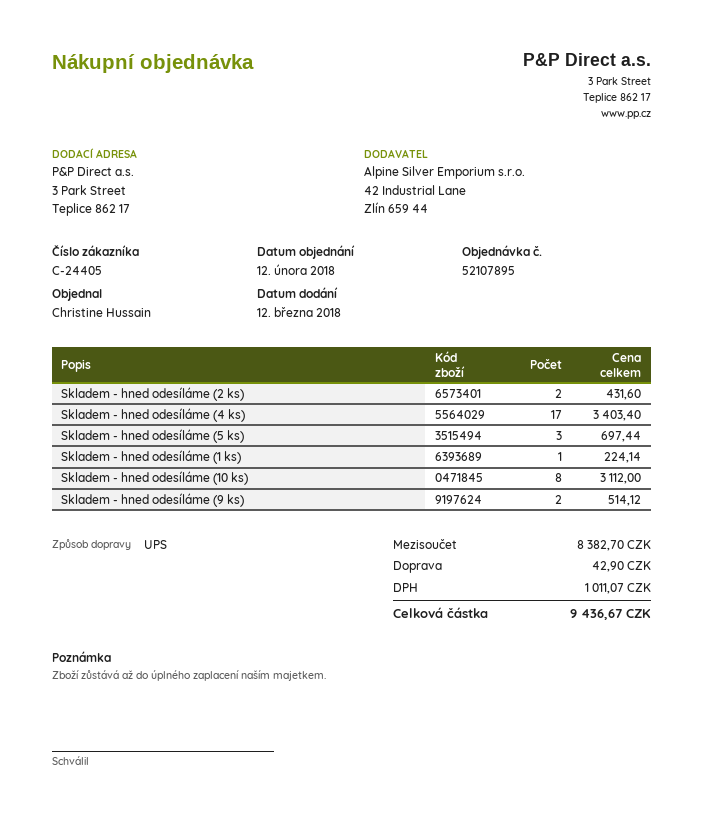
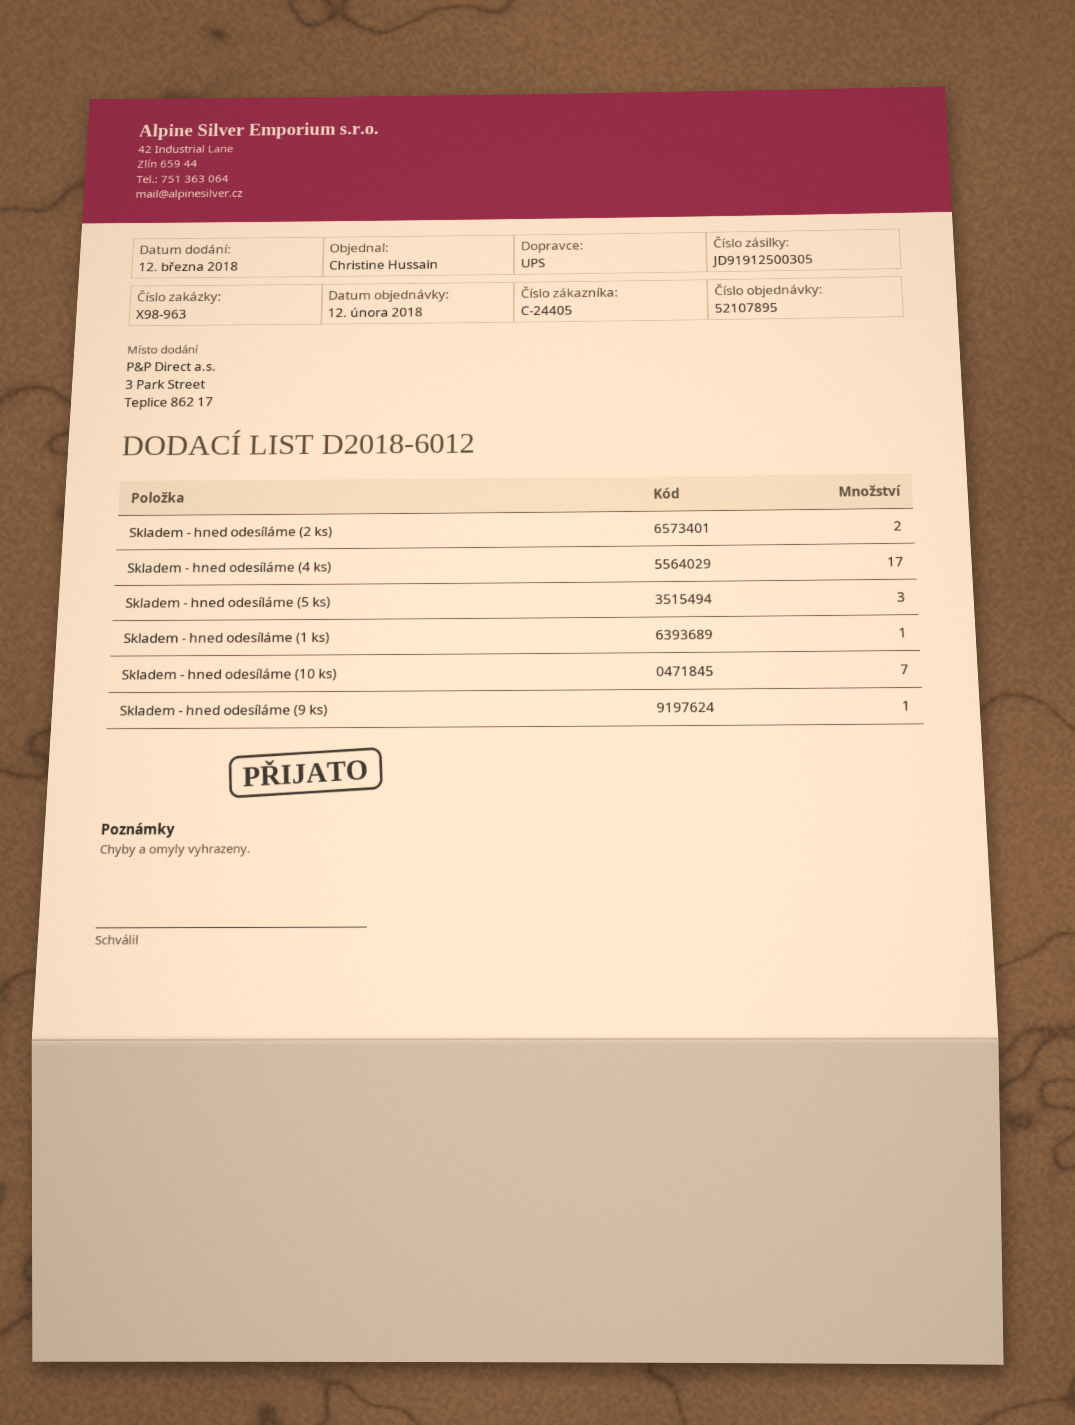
Skladem - hned odesíláme (10 ks): 8 -> 7
Skladem - hned odesíláme (9 ks): 2 -> 1

